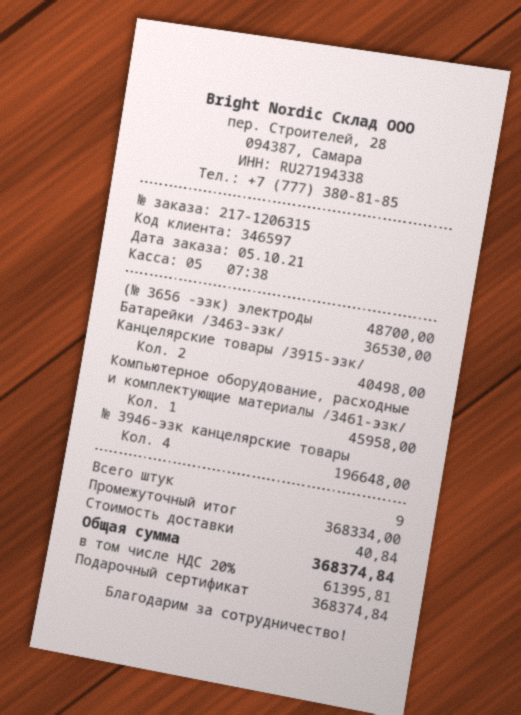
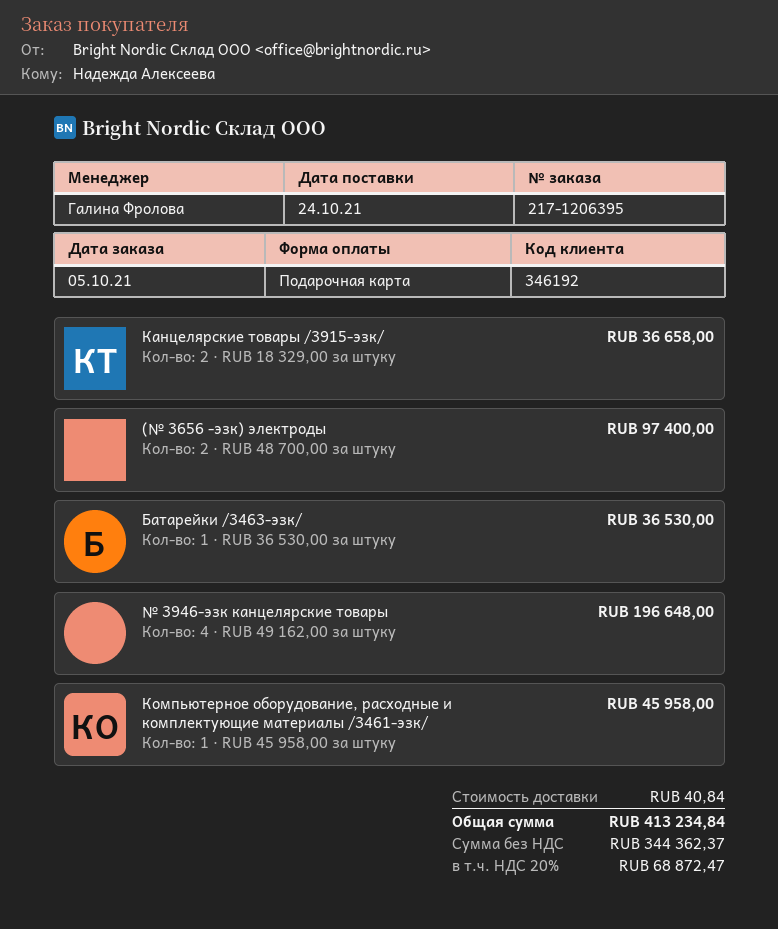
order number: 217-1206315 -> 217-1206395
customer number: 346597 -> 346192
(№ 3656 -эзк) электроды: 1 for 48700.00 -> 2 for 97400.00
Канцелярские товары /3915-эзк/: 2 for 40498.00 -> 2 for 36658.00
tax: 20% = 61395.81 -> 20% = 68872.47
total: 368374.84 -> 413234.84

